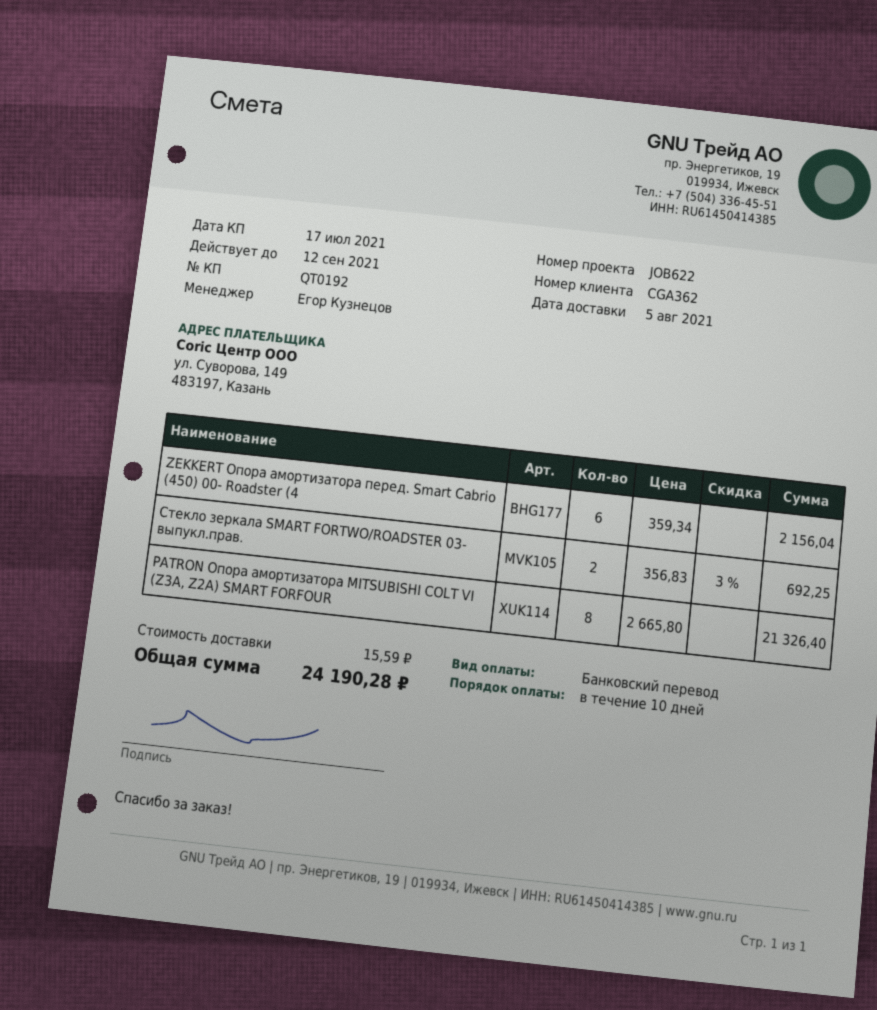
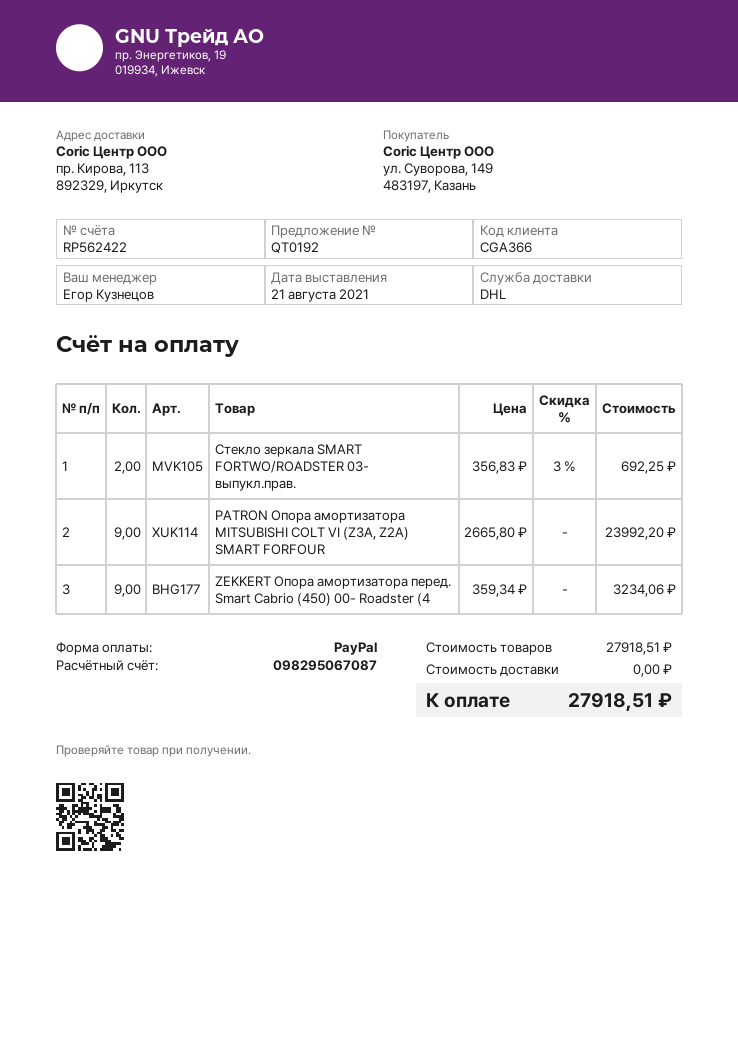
customer number: CGA362 -> CGA366
payment method: bank transfer -> PayPal
ZEKKERT Опора амортизатора перед. Smart Cabrio (450) 00- Roadster (4: 6 x 359.34 = 2156.04 -> 9 x 359.34 = 3234.06
PATRON Опора амортизатора MITSUBISHI COLT VI (Z3A, Z2A) SMART FORFOUR: 8 x 2665.80 = 21326.40 -> 9 x 2665.80 = 23992.20
shipping: 15.59 -> 0.00
total: 24190.28 -> 27918.51

